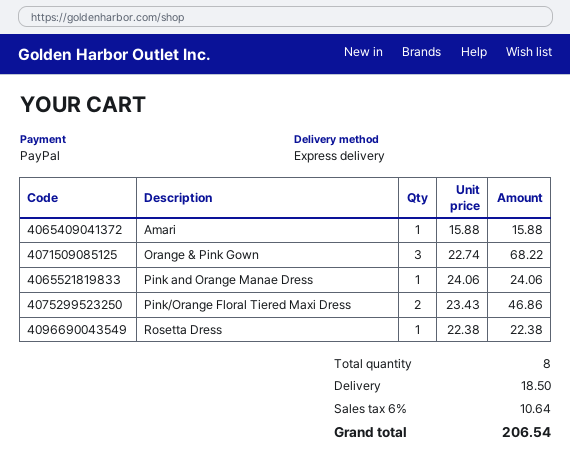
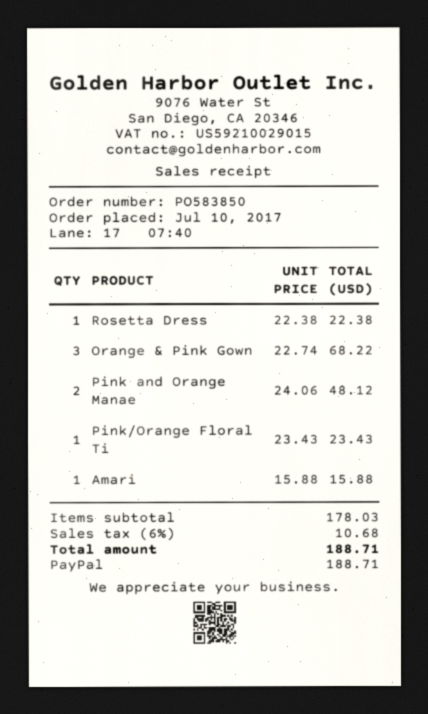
Pink and Orange Manae Dress: 1 x 24.06 = 24.06 -> 2 x 24.06 = 48.12
Pink/Orange Floral Tiered Maxi Dress: 2 x 23.43 = 46.86 -> 1 x 23.43 = 23.43
shipping: 18.50 -> none
tax: 6% = 10.64 -> 6% = 10.68
total: 206.54 -> 188.71

